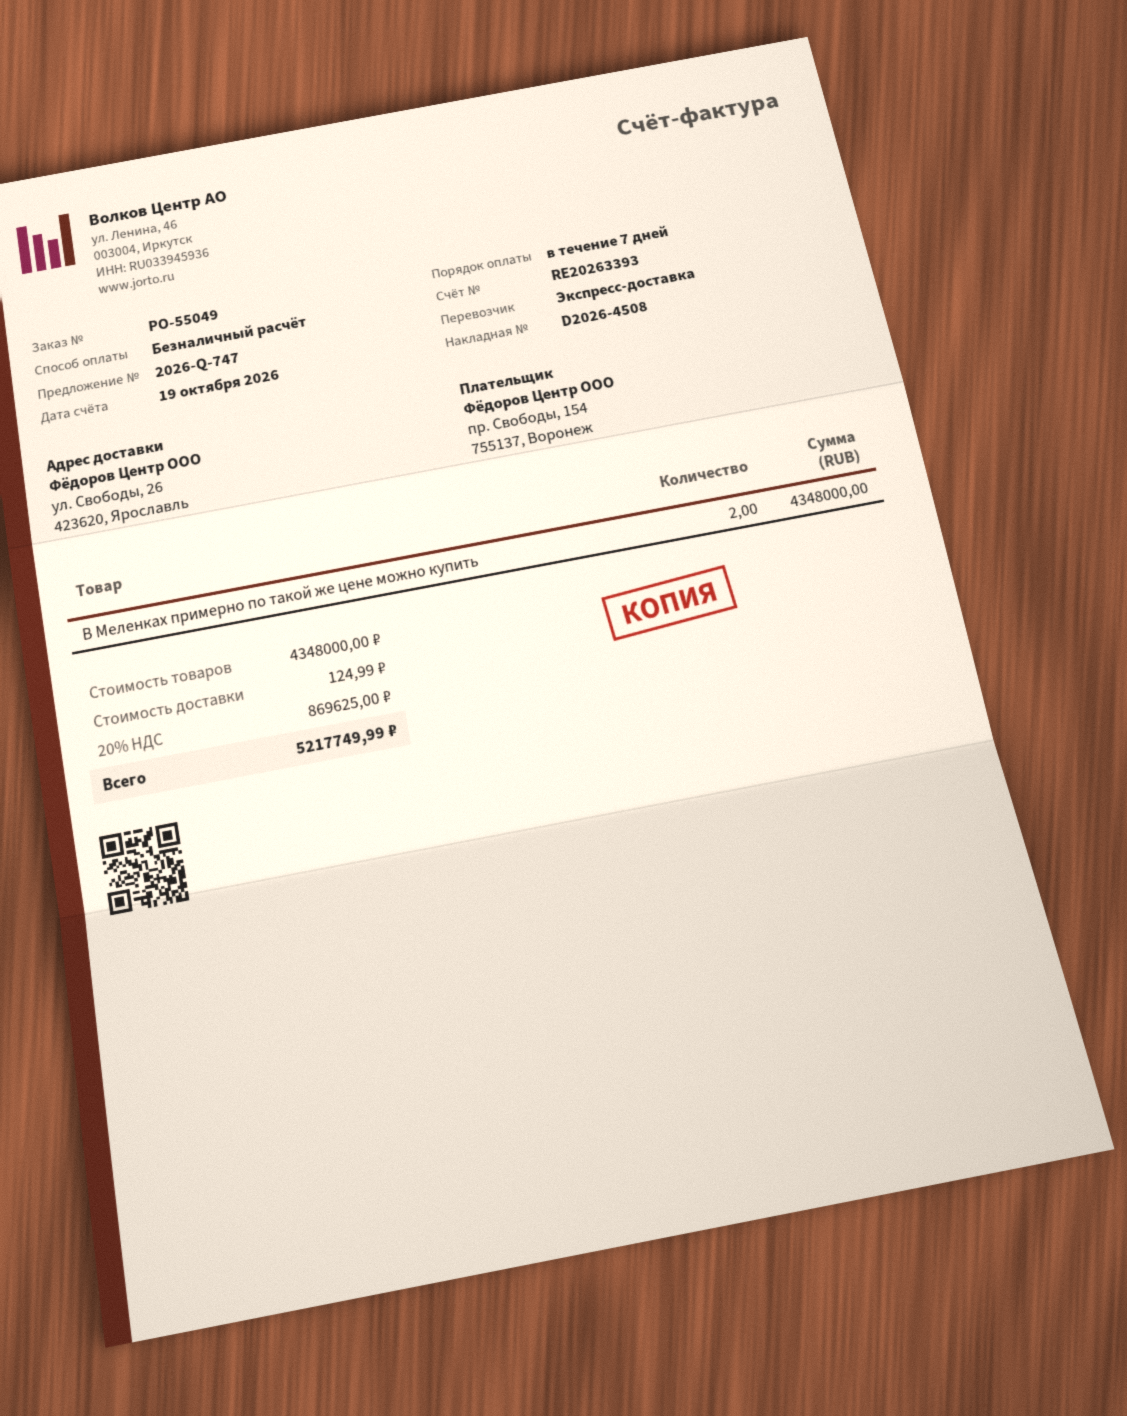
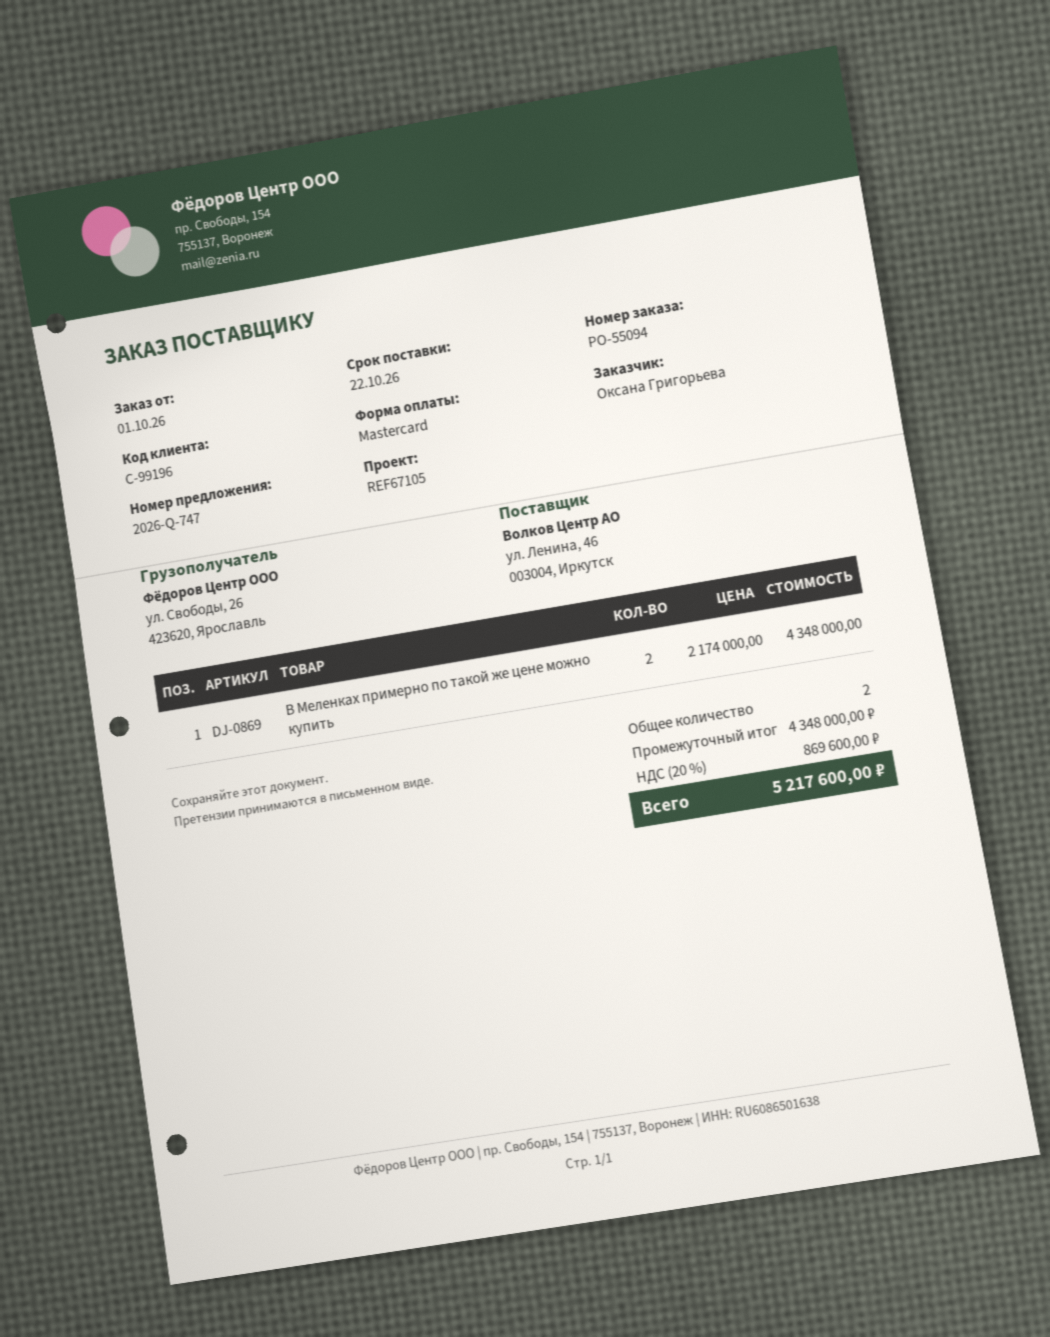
order number: PO-55049 -> PO-55094
payment method: bank transfer -> Mastercard
shipping: 124.99 -> none
tax: 20% = 869625.00 -> 20% = 869600.00
total: 5217749.99 -> 5217600.00

